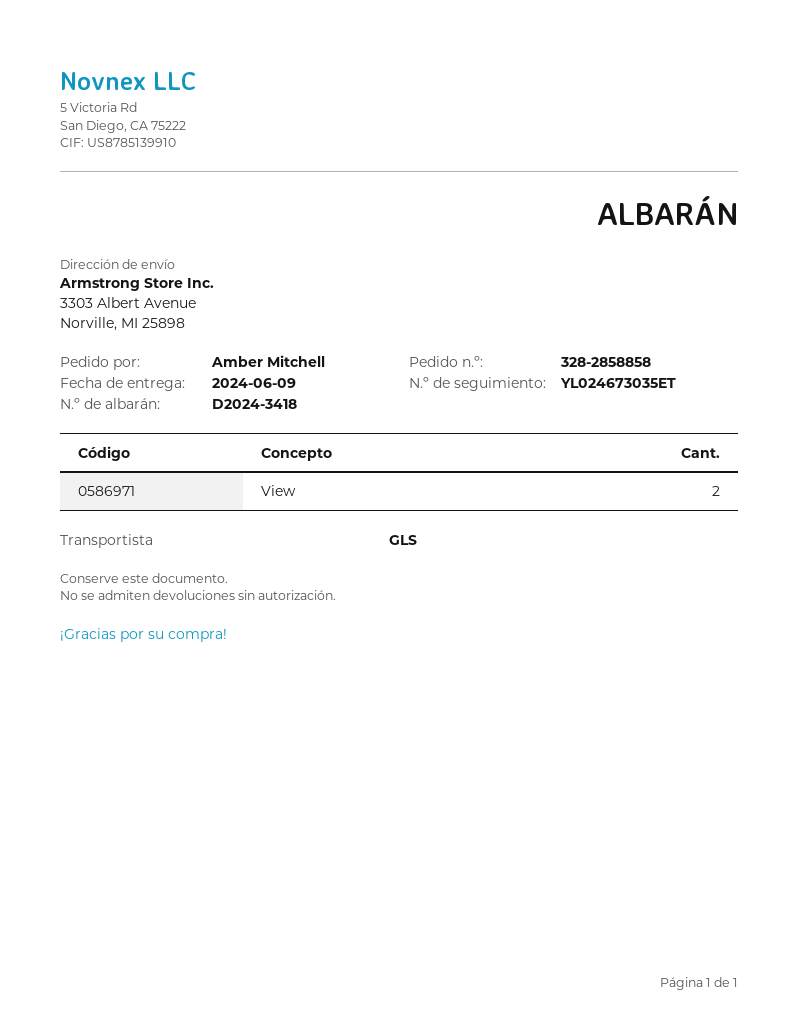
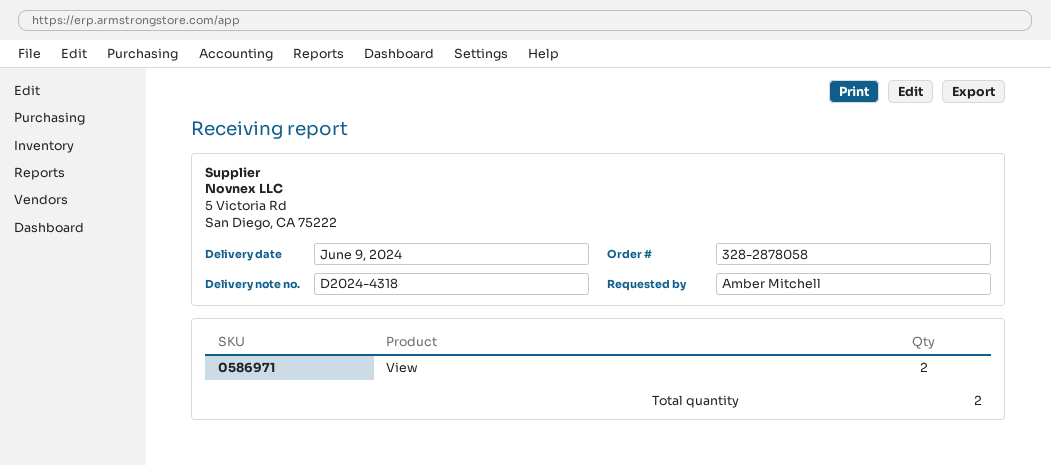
order number: 328-2858858 -> 328-2878058
delivery note number: D2024-3418 -> D2024-4318

